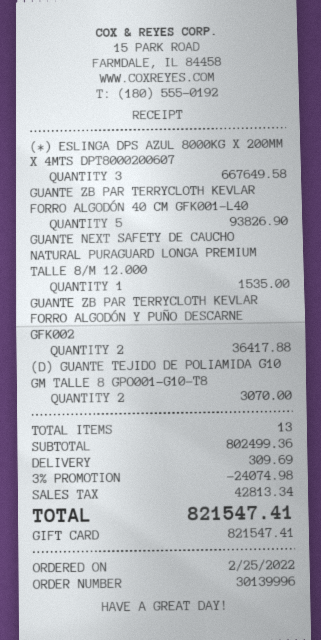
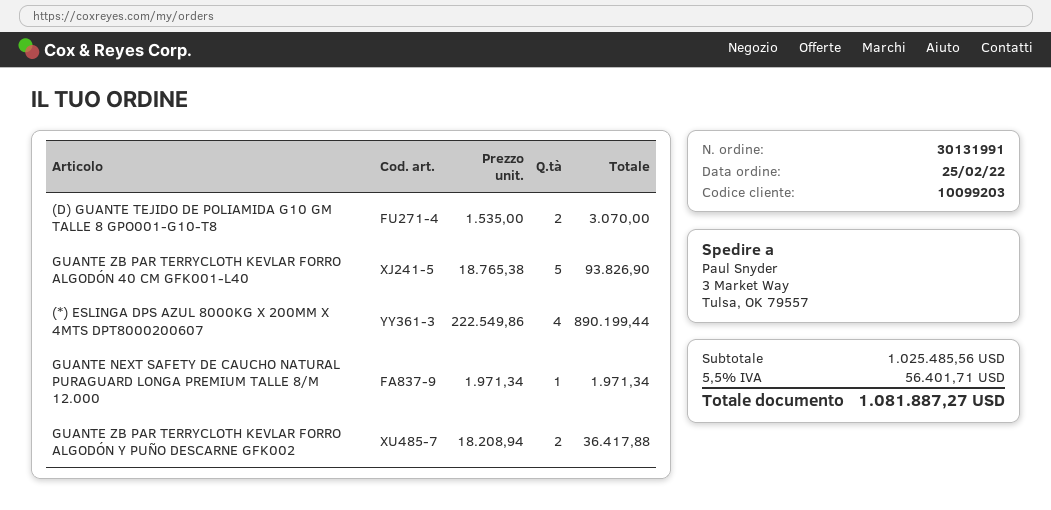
order number: 30139996 -> 30131991
(*) ESLINGA DPS AZUL 8000KG X 200MM X 4MTS DPT8000200607: 3 for 667649.58 -> 4 for 890199.44
GUANTE NEXT SAFETY DE CAUCHO NATURAL PURAGUARD LONGA PREMIUM TALLE 8/M 12.000: 1 for 1535.00 -> 1 for 1971.34
subtotal: 802499.36 -> 1025485.56
discount: 3% = 24074.98 -> none
shipping: 309.69 -> none
tax: 42813.34 -> 56401.71
total: 821547.41 -> 1081887.27

